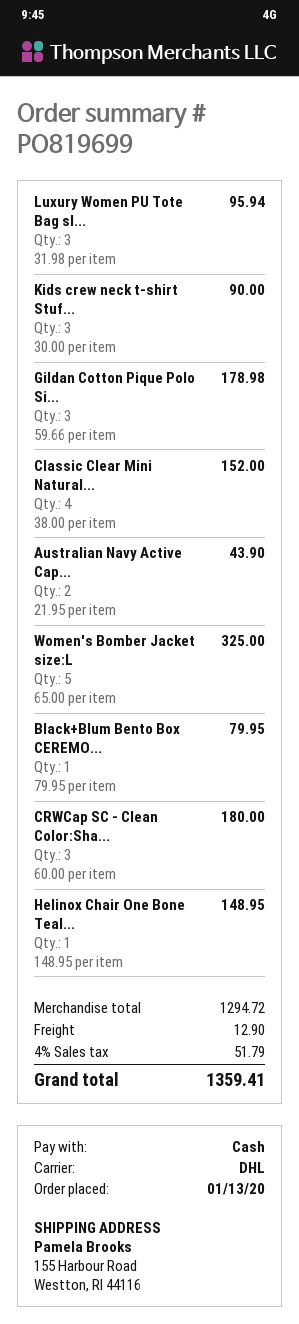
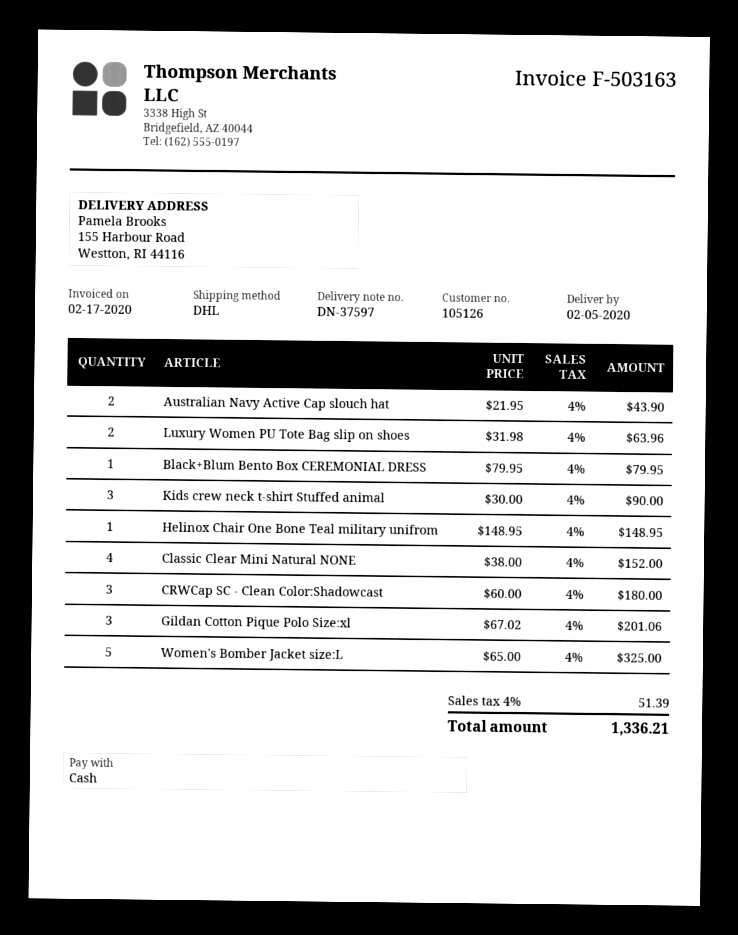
Luxury Women PU Tote Bag sl...: 3 x 31.98 = 95.94 -> 2 x 31.98 = 63.96
Gildan Cotton Pique Polo Si...: 3 x 59.66 = 178.98 -> 3 x 67.02 = 201.06
shipping: 12.90 -> none
tax: 4% = 51.79 -> 4% = 51.39
total: 1359.41 -> 1336.21

